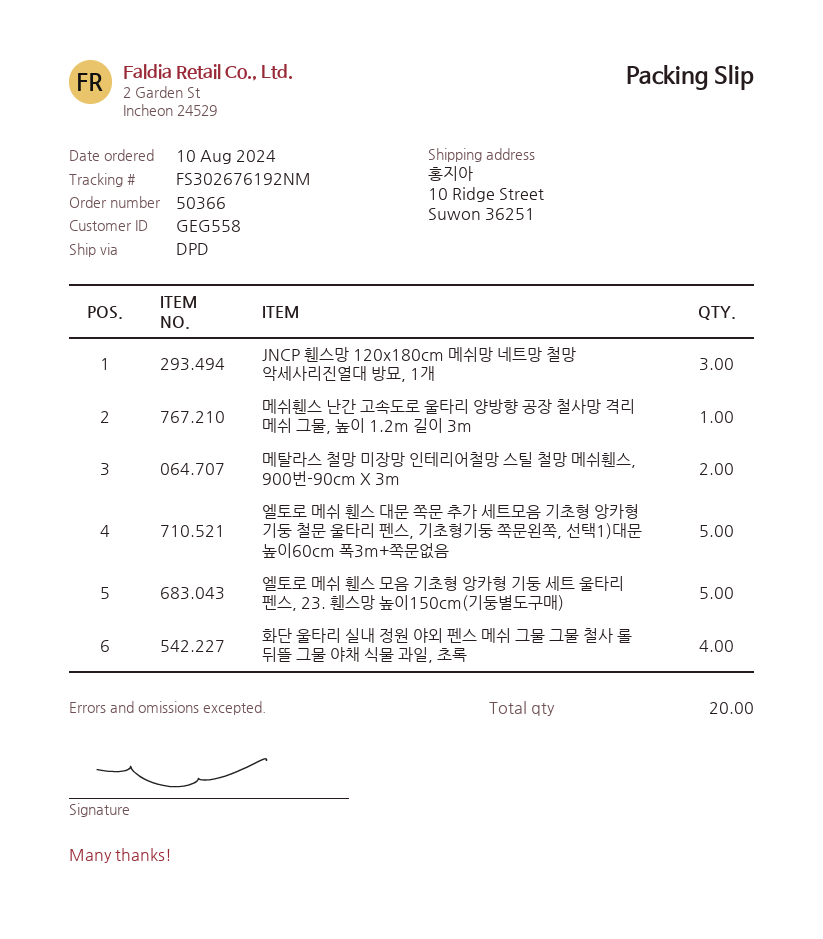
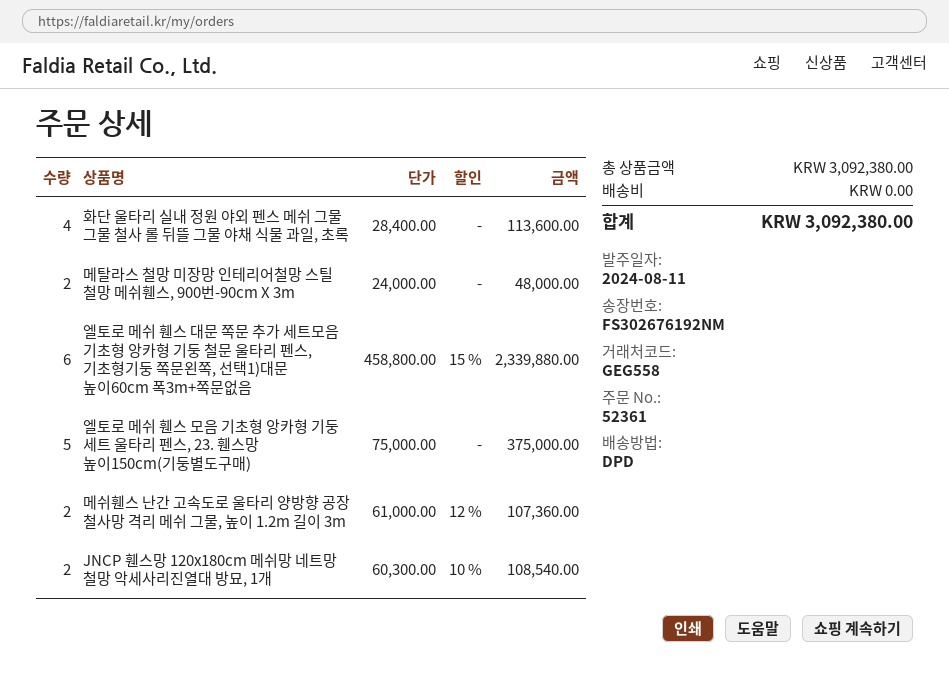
order number: 50366 -> 52361
order date: 2024-08-10 -> 2024-08-11
JNCP 휀스망 120x180cm 메쉬망 네트망 철망 악세사리진열대 방묘, 1개: 3 -> 2
메쉬휀스 난간 고속도로 울타리 양방향 공장 철사망 격리 메쉬 그물, 높이 1.2m 길이 3m: 1 -> 2
엘토로 메쉬 휀스 대문 쪽문 추가 세트모음 기초형 앙카형 기둥 철문 울타리 펜스, 기초형기둥 쪽문왼쪽, 선택1)대문 높이60cm 폭3m+쪽문없음: 5 -> 6

